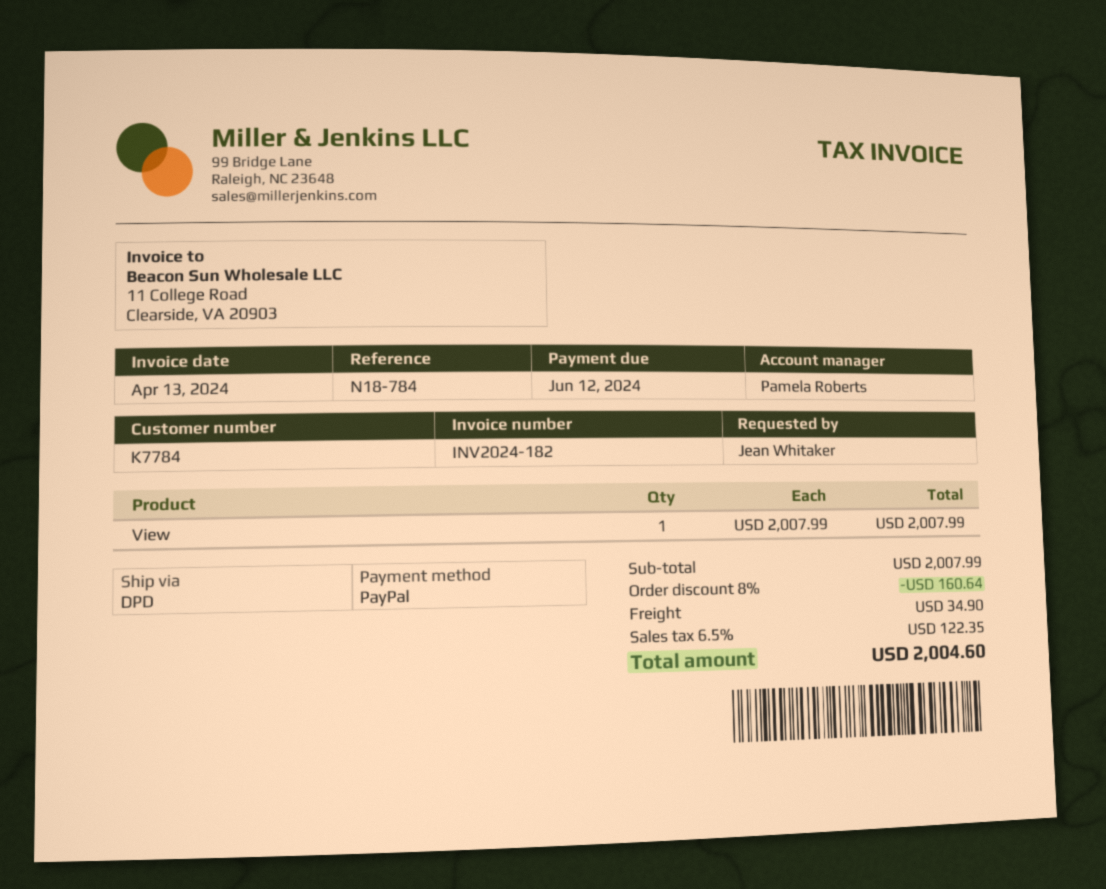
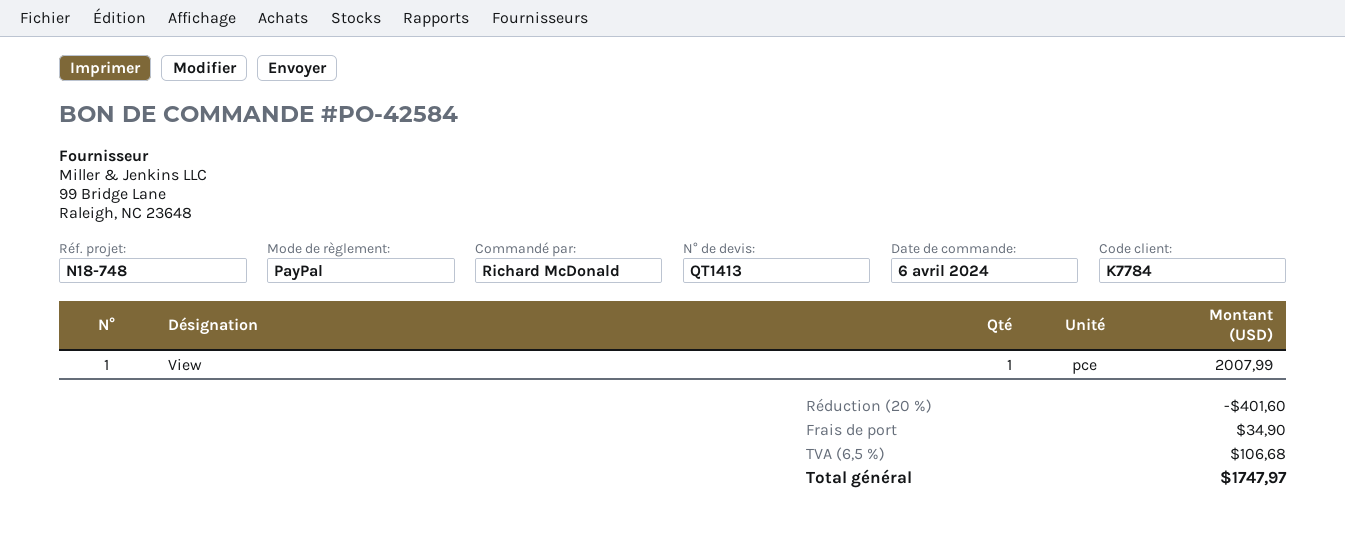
reference: N18-784 -> N18-748
ordered by: Jean Whitaker -> Richard McDonald
discount: 8% = 160.64 -> 20% = 401.60
tax: 6.5% = 122.35 -> 6.5% = 106.68
total: 2004.60 -> 1747.97

